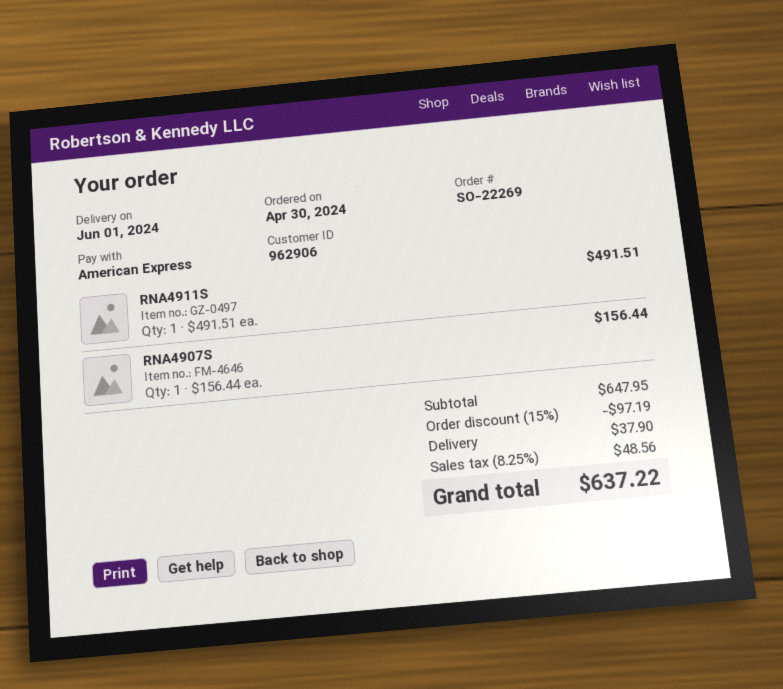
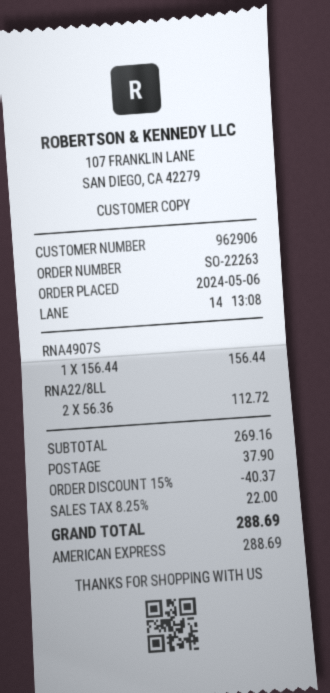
order number: SO-22269 -> SO-22263
order date: 2024-04-30 -> 2024-05-06
RNA4911S: 1 x 491.51 = 491.51 -> none
RNA22/8LL: none -> 2 x 56.36 = 112.72
subtotal: 647.95 -> 269.16
discount: 15% = 97.19 -> 15% = 40.37
tax: 8.25% = 48.56 -> 8.25% = 22.00
total: 637.22 -> 288.69

